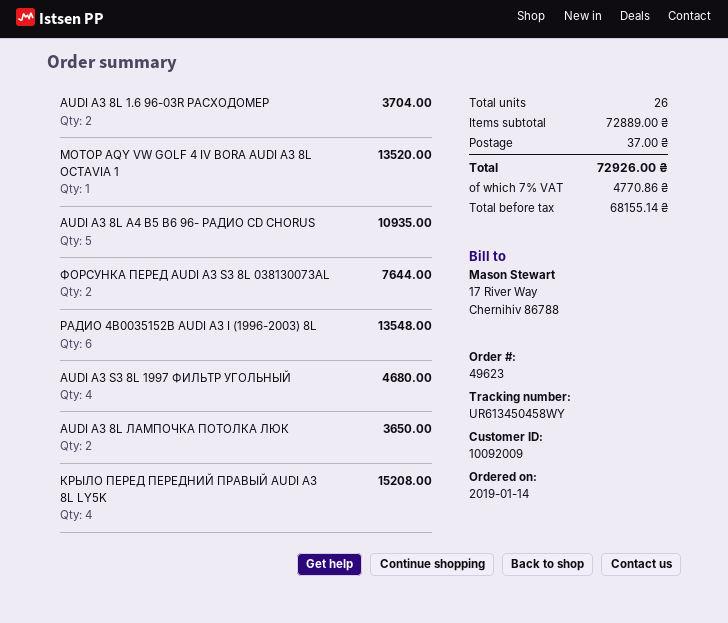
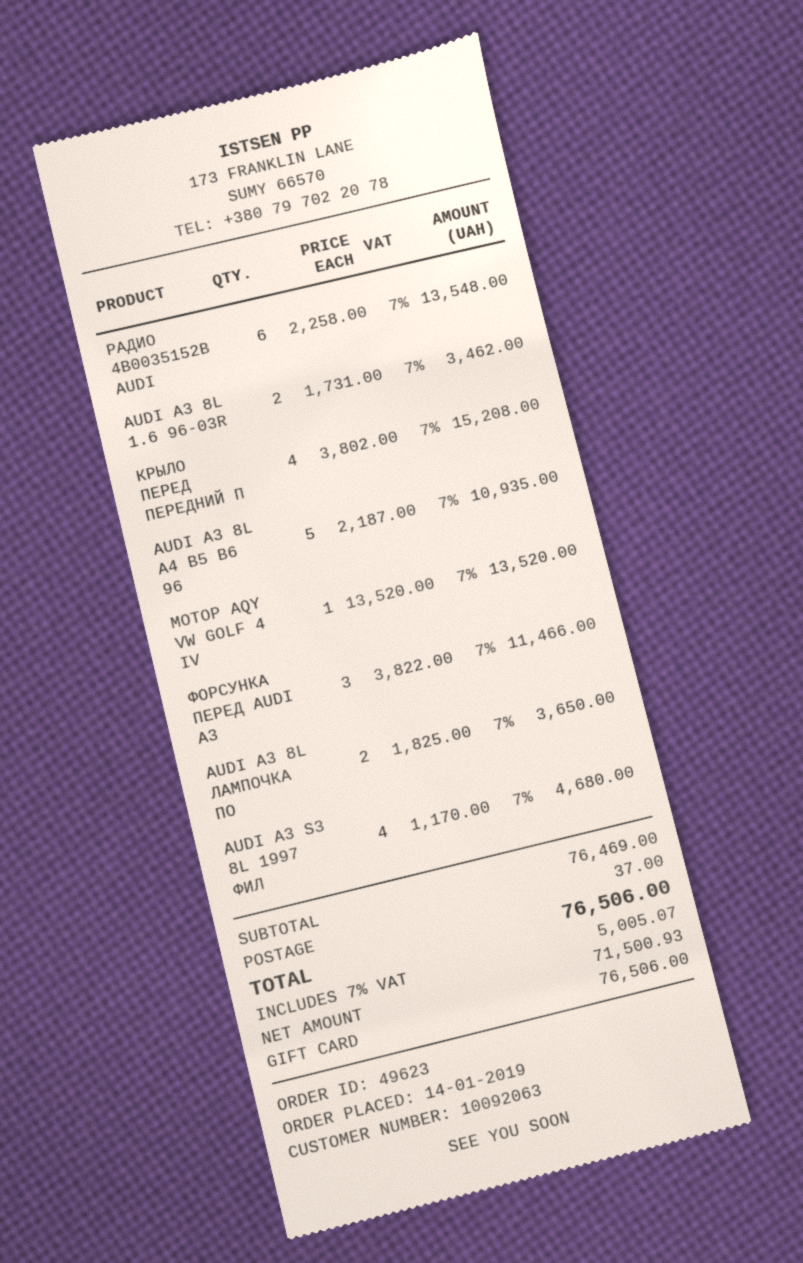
customer number: 10092009 -> 10092063
AUDI A3 8L 1.6 96-03R РАСХОДОМЕР: 2 for 3704.00 -> 2 for 3462.00
ФОРСУНКА ПЕРЕД AUDI A3 S3 8L 038130073AL: 2 for 7644.00 -> 3 for 11466.00
subtotal: 72889.00 -> 76469.00
net: 68155.14 -> 71500.93
tax: 7% = 4770.86 -> 7% = 5005.07
total: 72926.00 -> 76506.00

